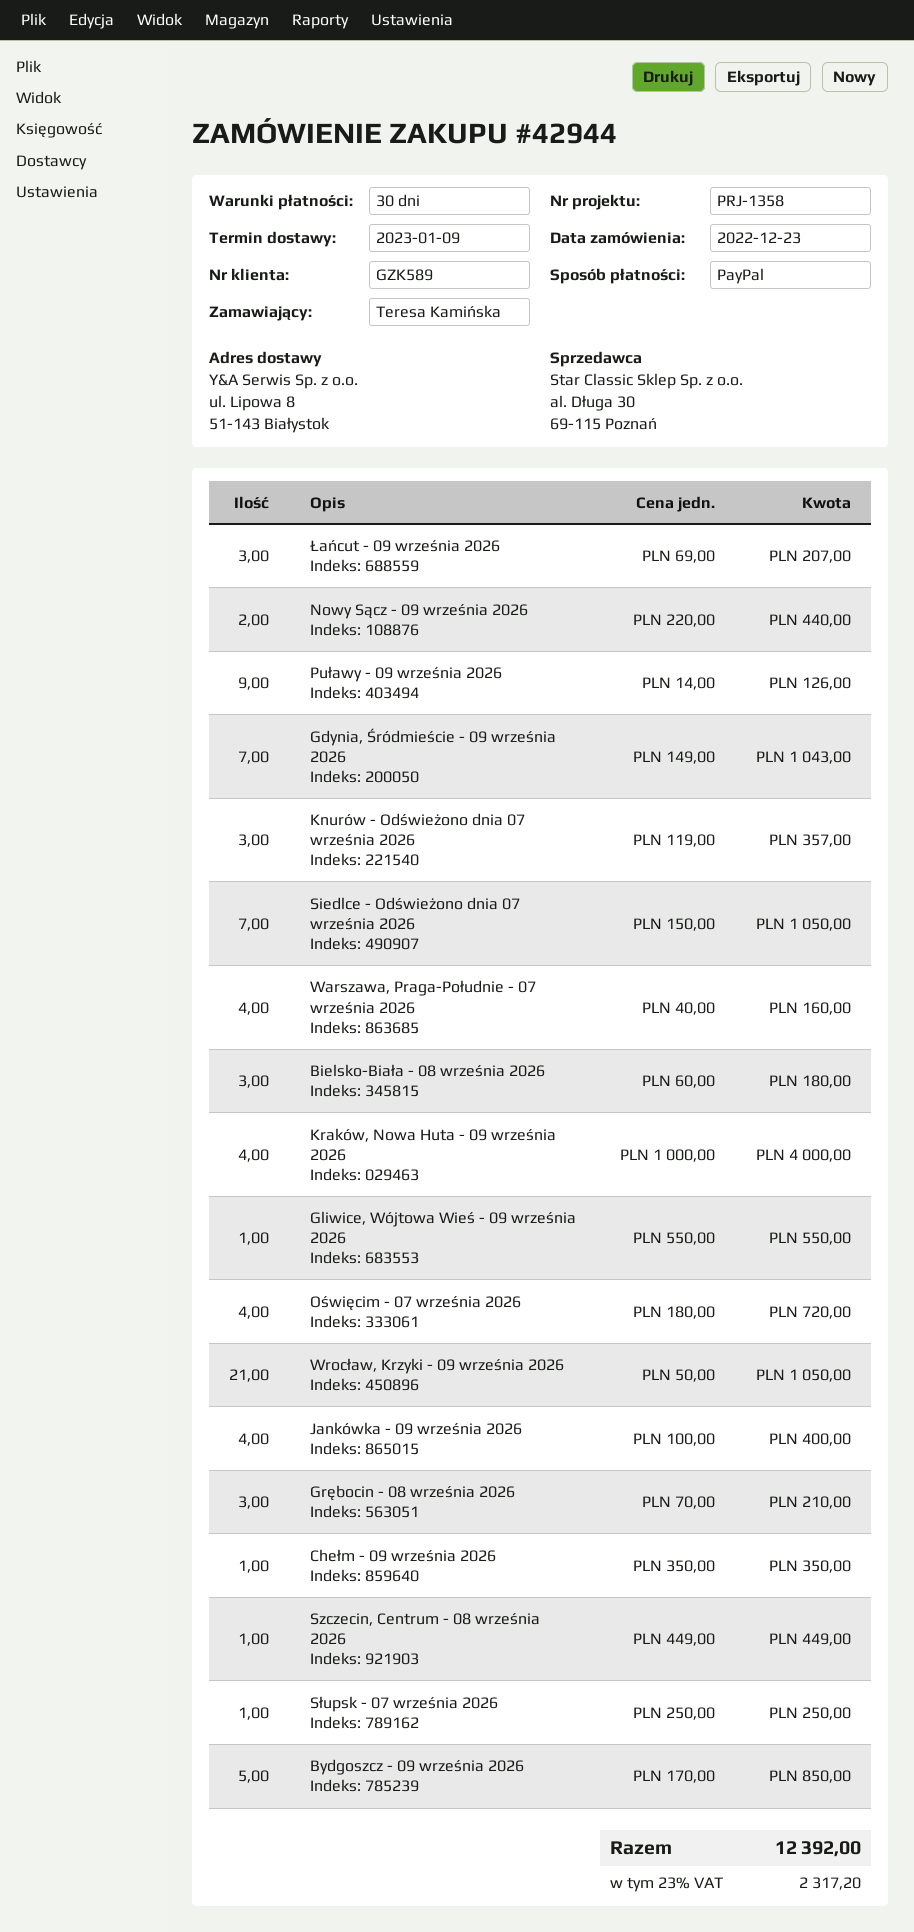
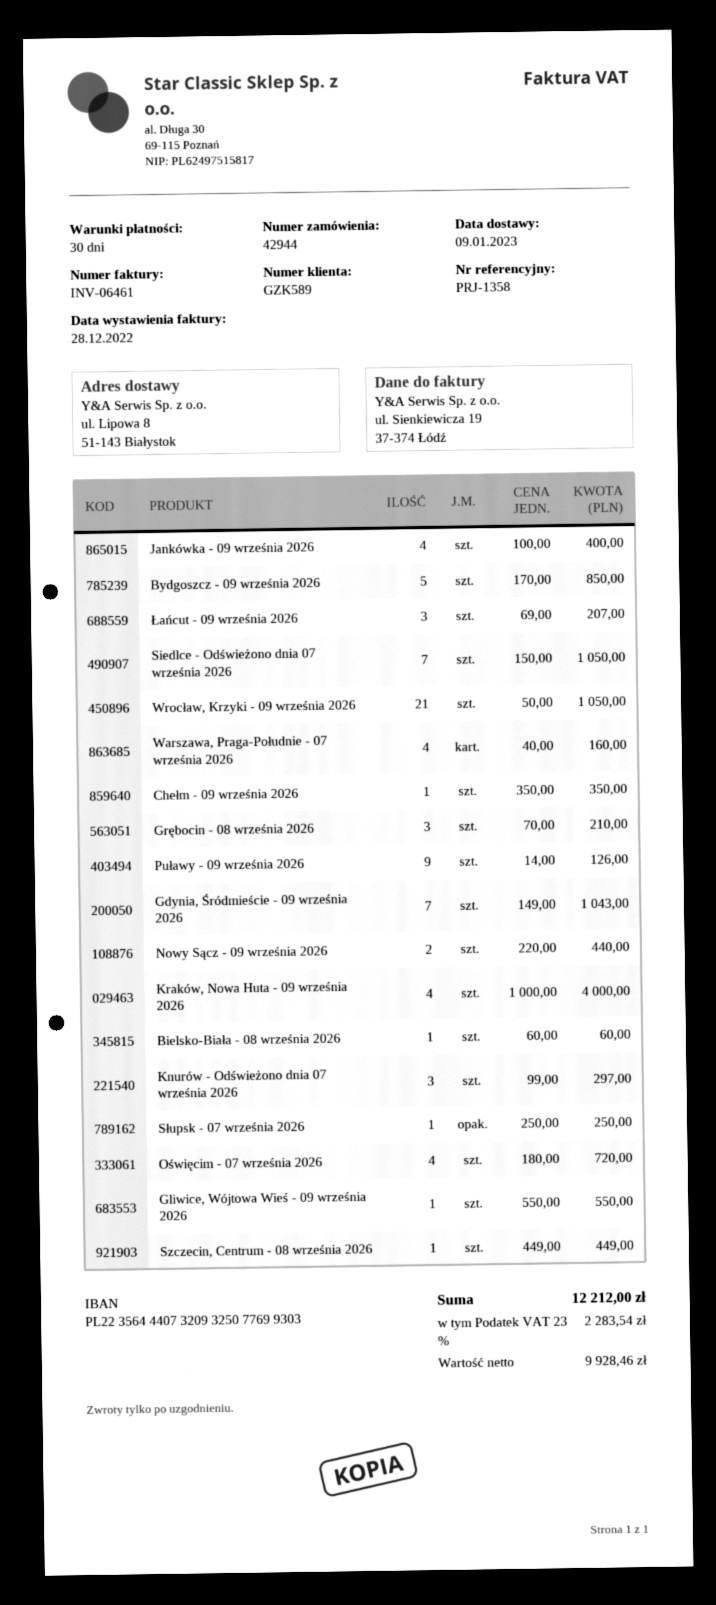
Knurów - Odświeżono dnia 07 września 2026: 3 x 119.00 = 357.00 -> 3 x 99.00 = 297.00
Bielsko-Biała - 08 września 2026: 3 x 60.00 = 180.00 -> 1 x 60.00 = 60.00
tax: 23% = 2317.20 -> 23% = 2283.54
total: 12392.00 -> 12212.00

